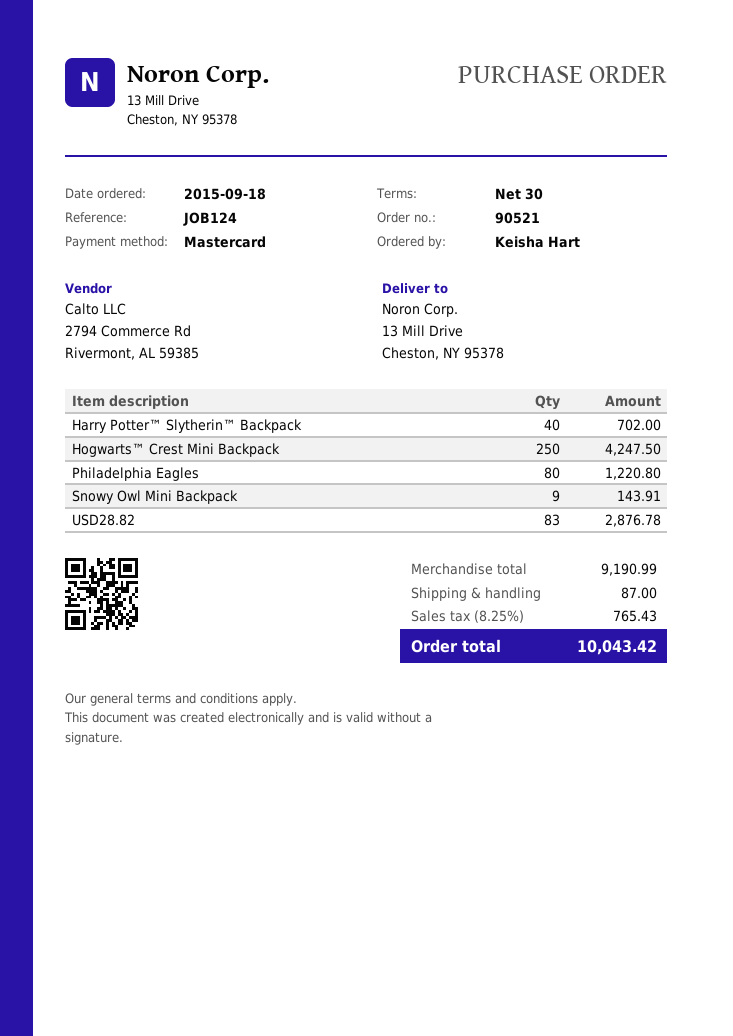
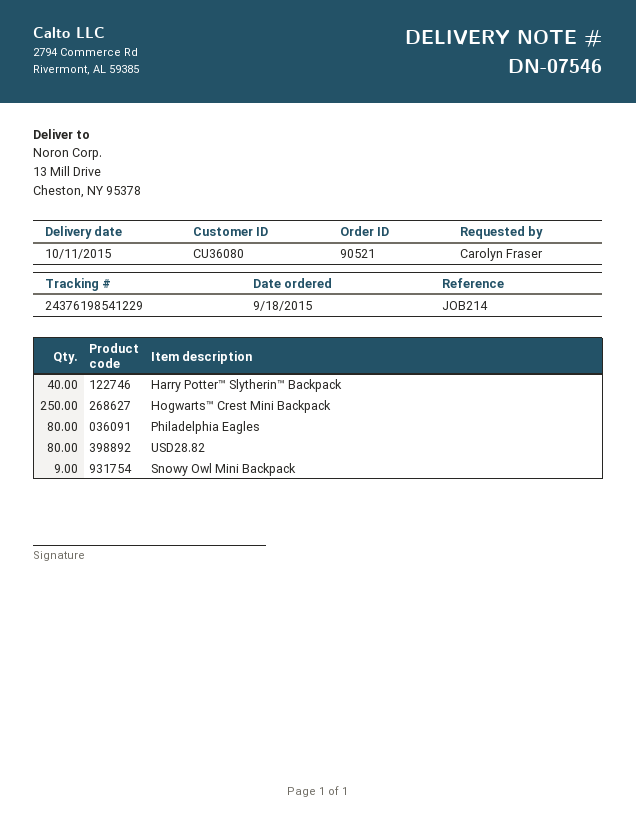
reference: JOB124 -> JOB214
ordered by: Keisha Hart -> Carolyn Fraser
USD28.82: 83 -> 80

